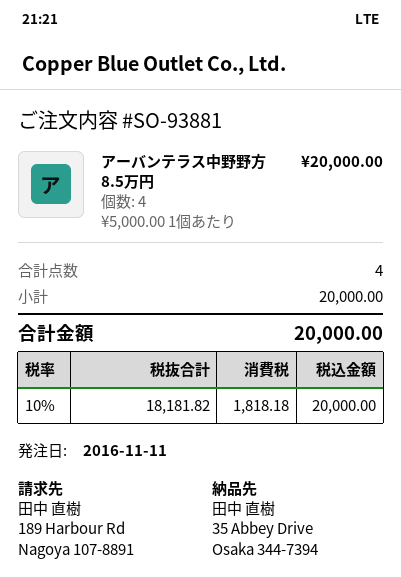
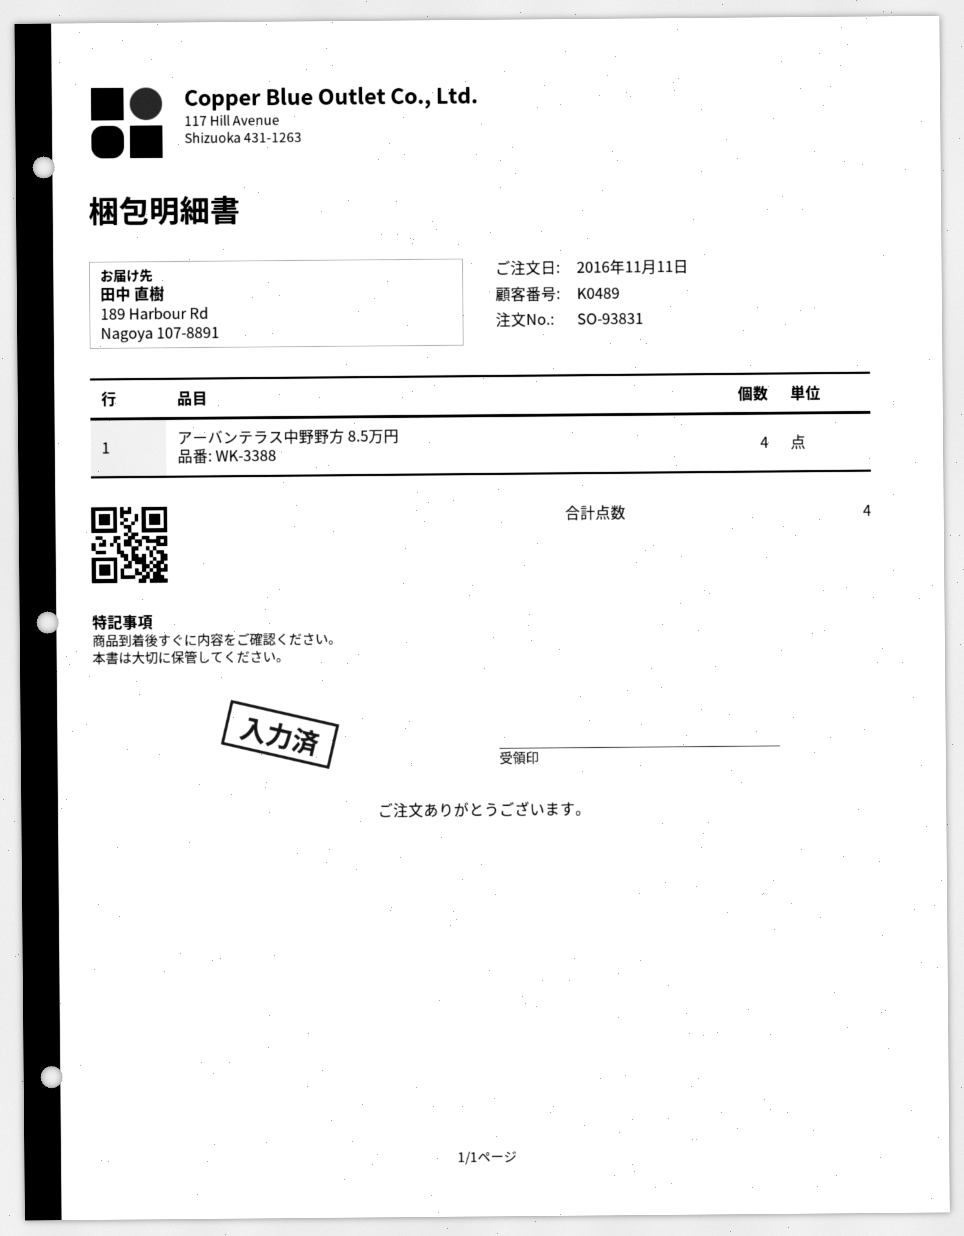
order number: SO-93881 -> SO-93831
ship to: 35 Abbey Drive, Osaka 344-7394 -> 189 Harbour Rd, Nagoya 107-8891

